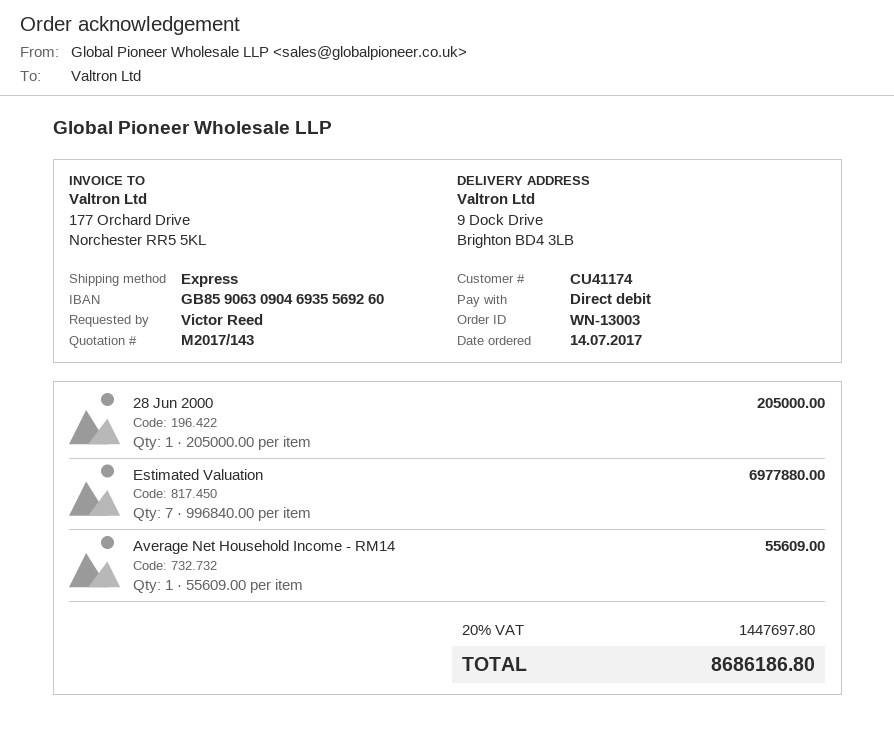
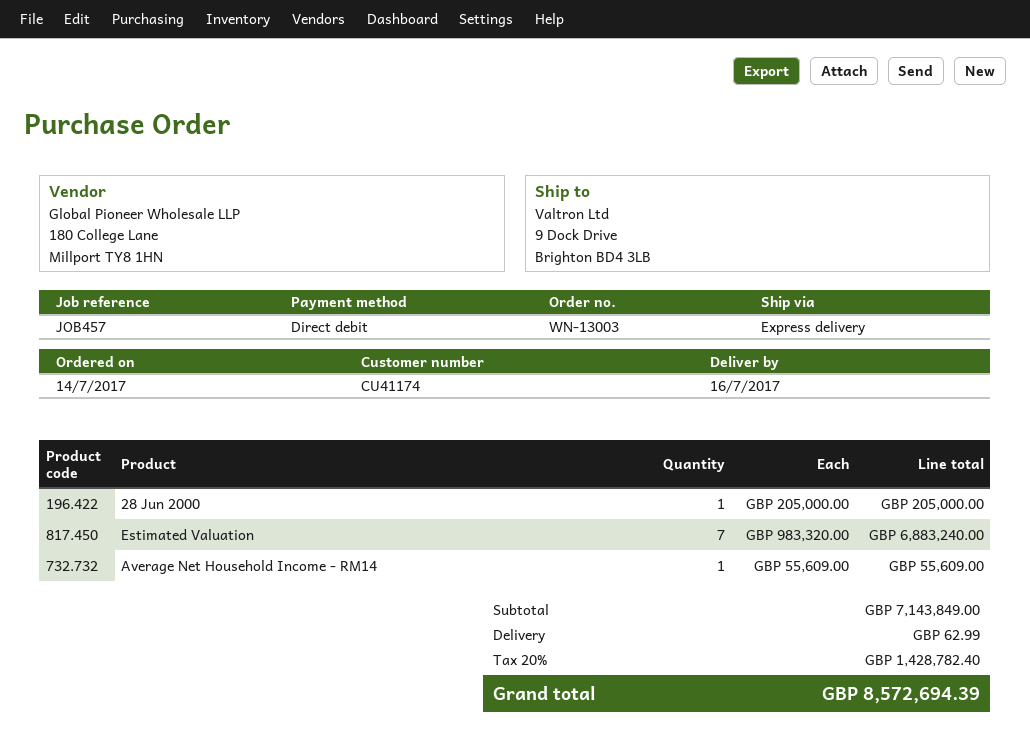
Estimated Valuation: 7 x 996840.00 = 6977880.00 -> 7 x 983320.00 = 6883240.00
shipping: none -> 62.99
tax: 20% = 1447697.80 -> 20% = 1428782.40
total: 8686186.80 -> 8572694.39

